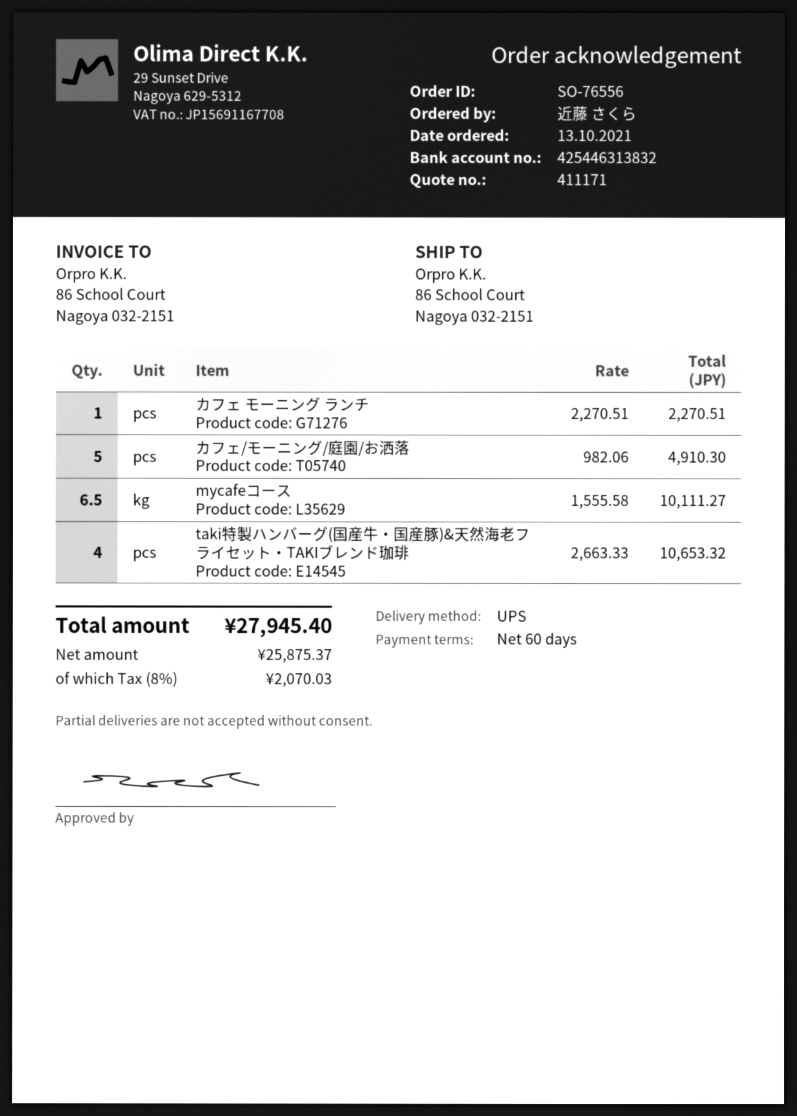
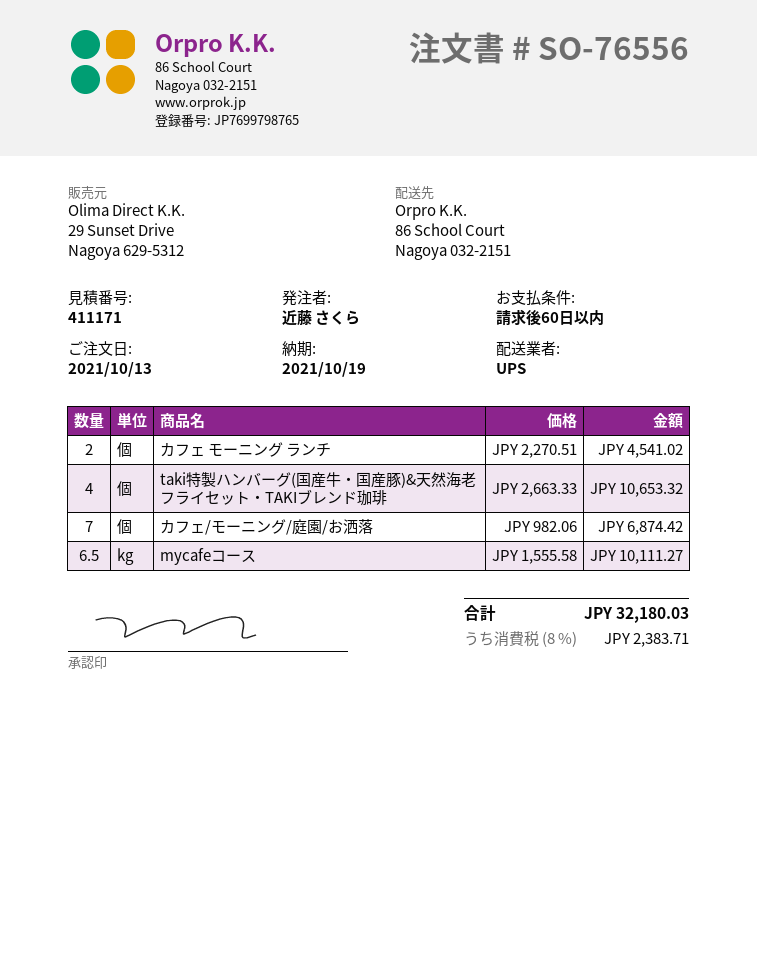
カフェ モーニング ランチ: 1 x 2270.51 = 2270.51 -> 2 x 2270.51 = 4541.02
カフェ/モーニング/庭園/お洒落: 5 x 982.06 = 4910.30 -> 7 x 982.06 = 6874.42
tax: 8% = 2070.03 -> 8% = 2383.71
total: 27945.40 -> 32180.03

